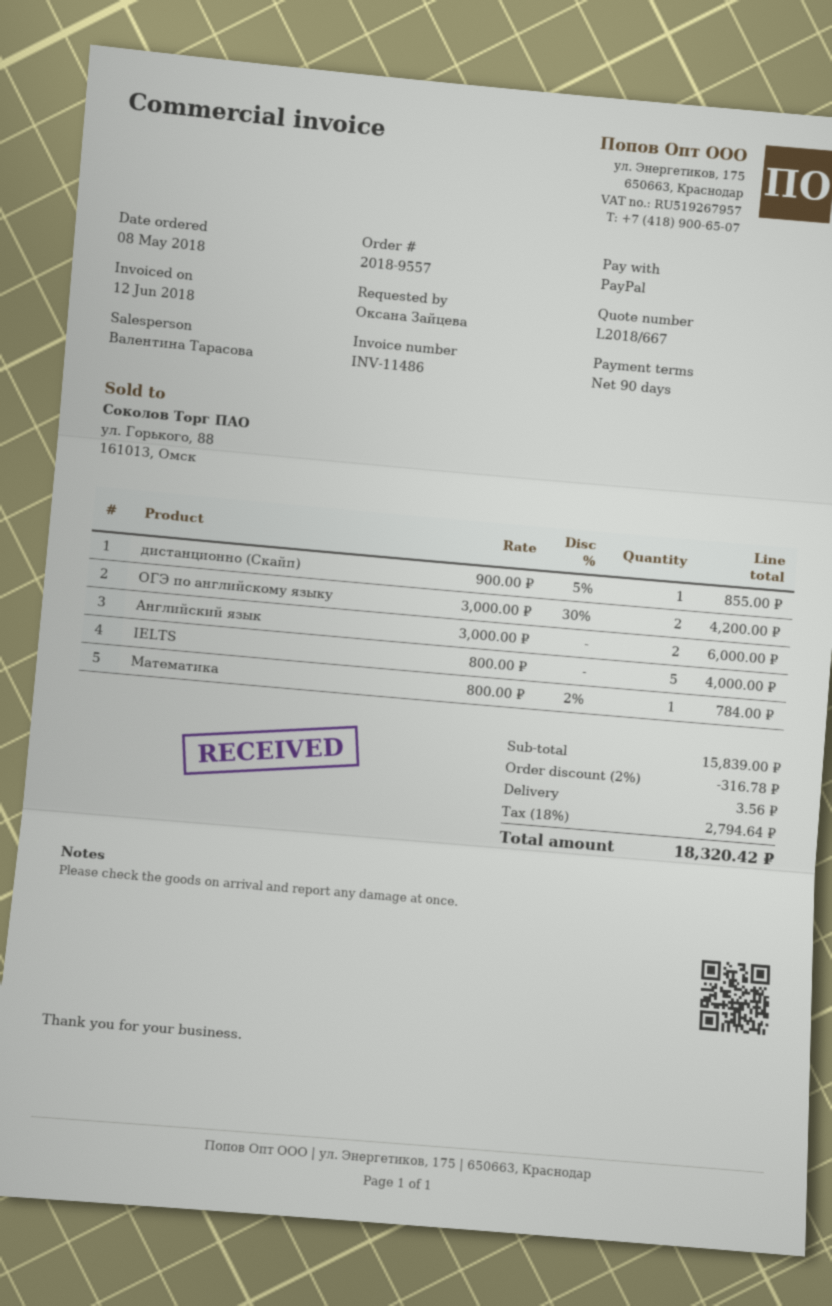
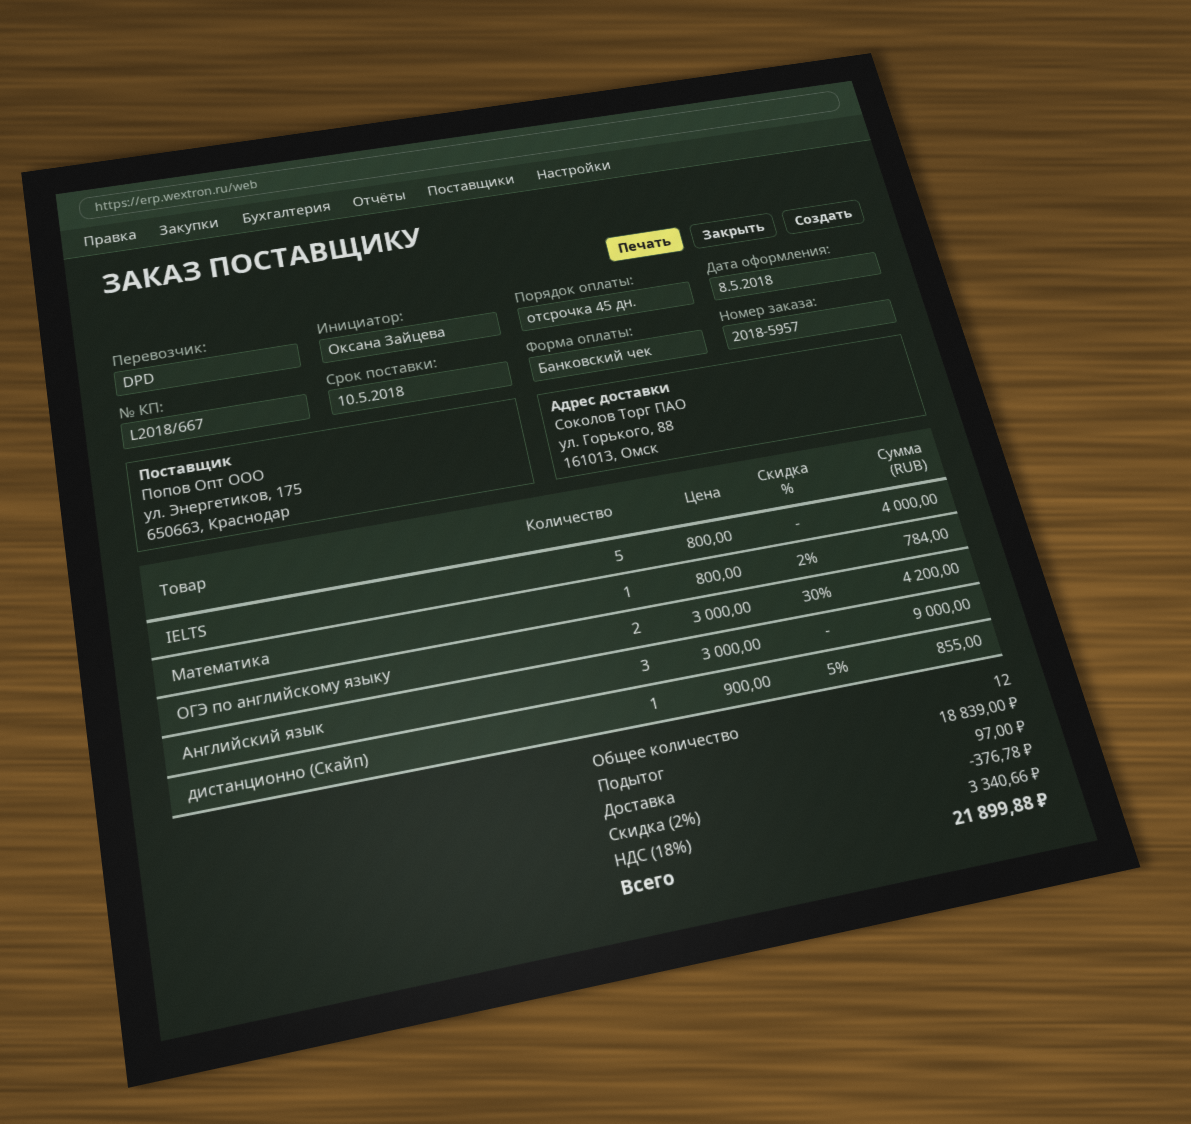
order number: 2018-9557 -> 2018-5957
payment terms: 90 days -> 45 days
payment method: PayPal -> cheque
Английский язык: 2 x 3000.00 = 6000.00 -> 3 x 3000.00 = 9000.00
subtotal: 15839.00 -> 18839.00
discount: 2% = 316.78 -> 2% = 376.78
shipping: 3.56 -> 97.00
tax: 18% = 2794.64 -> 18% = 3340.66
total: 18320.42 -> 21899.88

